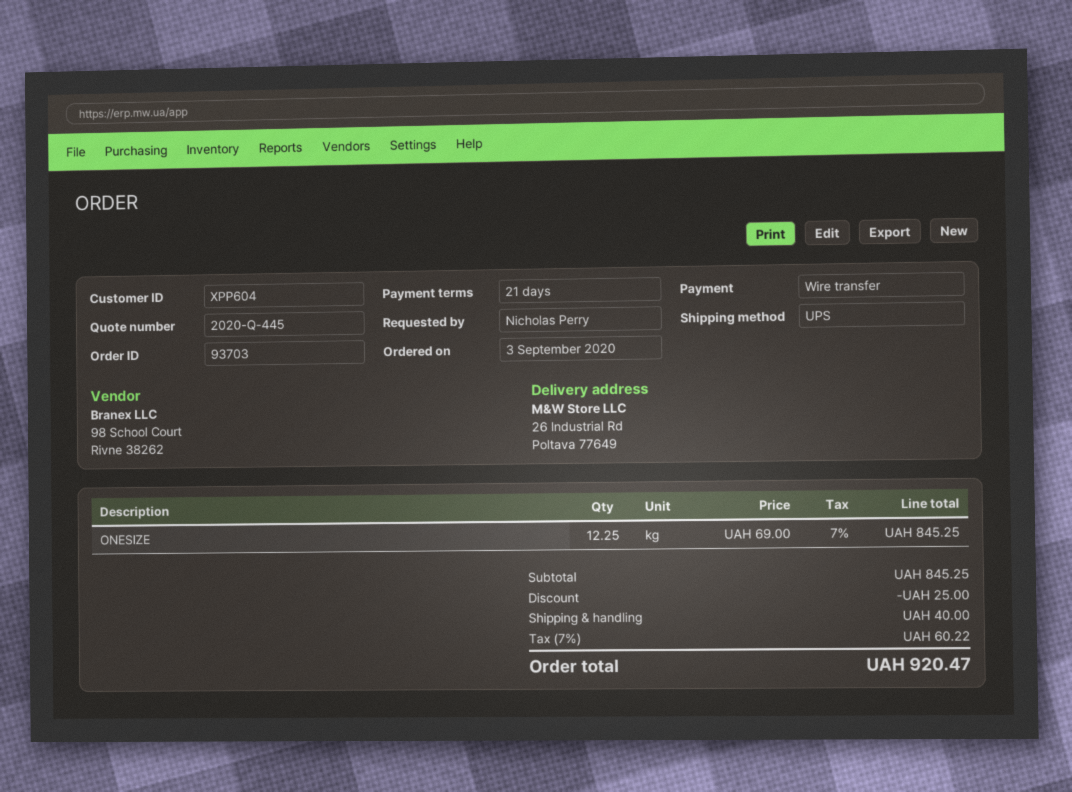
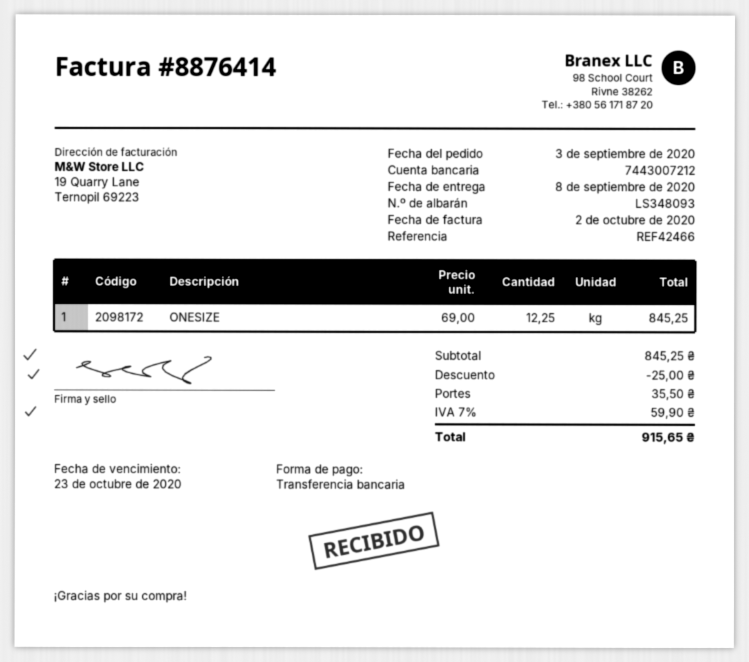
shipping: 40.00 -> 35.50
tax: 7% = 60.22 -> 7% = 59.90
total: 920.47 -> 915.65

